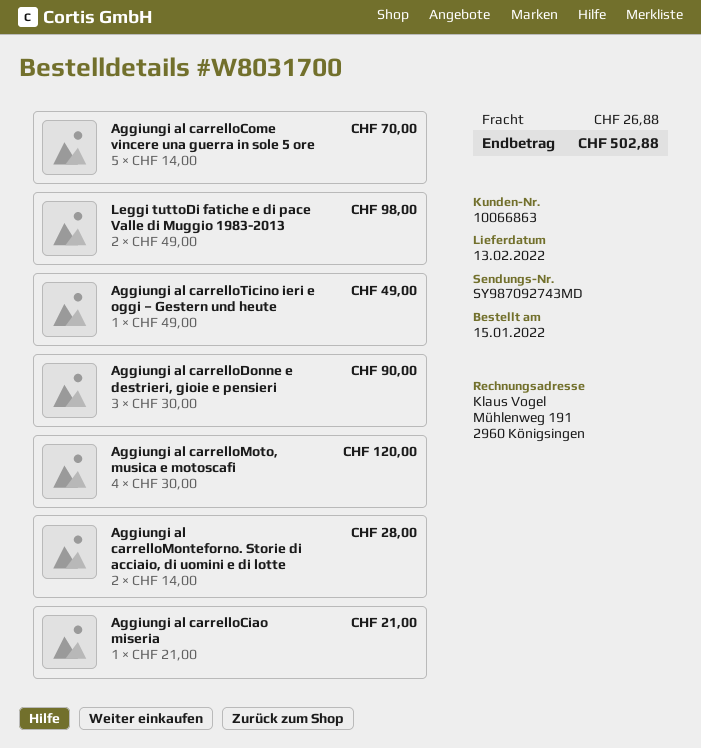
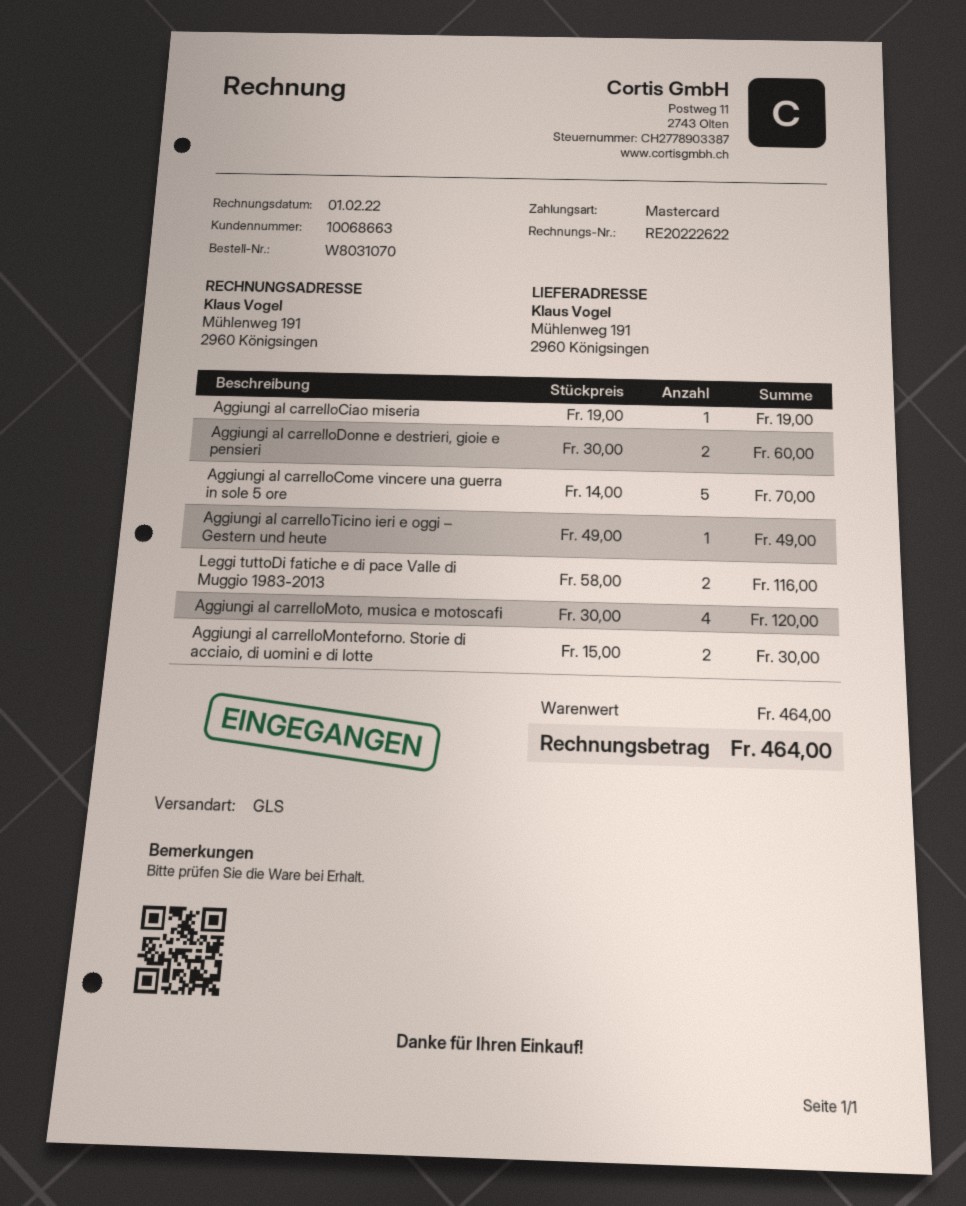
order number: W8031700 -> W8031070
customer number: 10066863 -> 10068663
Leggi tuttoDi fatiche e di pace Valle di Muggio 1983-2013: 2 x 49.00 = 98.00 -> 2 x 58.00 = 116.00
Aggiungi al carrelloDonne e destrieri, gioie e pensieri: 3 x 30.00 = 90.00 -> 2 x 30.00 = 60.00
Aggiungi al carrelloMonteforno. Storie di acciaio, di uomini e di lotte: 2 x 14.00 = 28.00 -> 2 x 15.00 = 30.00
Aggiungi al carrelloCiao miseria: 1 x 21.00 = 21.00 -> 1 x 19.00 = 19.00
shipping: 26.88 -> none
total: 502.88 -> 464.00

